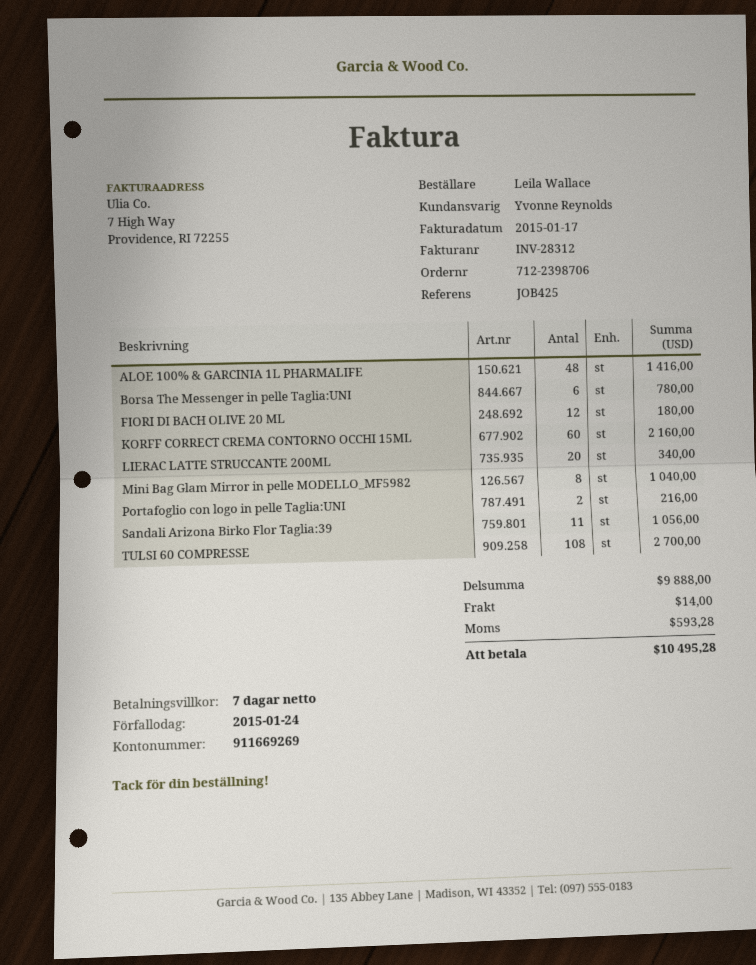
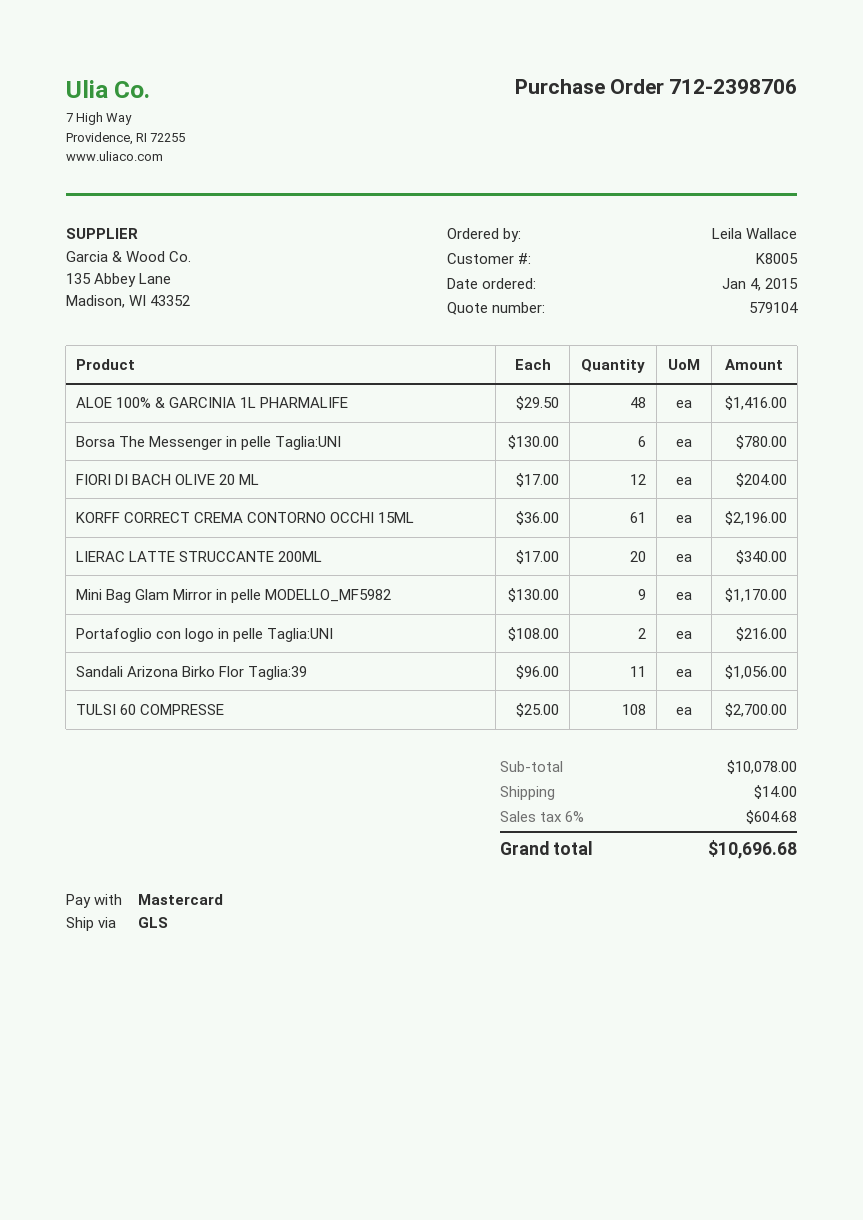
FIORI DI BACH OLIVE 20 ML: 12 for 180.00 -> 12 for 204.00
KORFF CORRECT CREMA CONTORNO OCCHI 15ML: 60 for 2160.00 -> 61 for 2196.00
Mini Bag Glam Mirror in pelle MODELLO_MF5982: 8 for 1040.00 -> 9 for 1170.00
subtotal: 9888.00 -> 10078.00
tax: 593.28 -> 604.68
total: 10495.28 -> 10696.68

